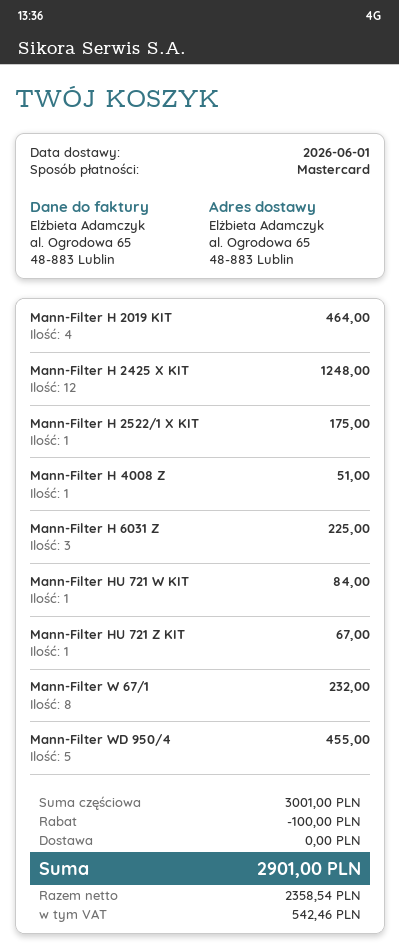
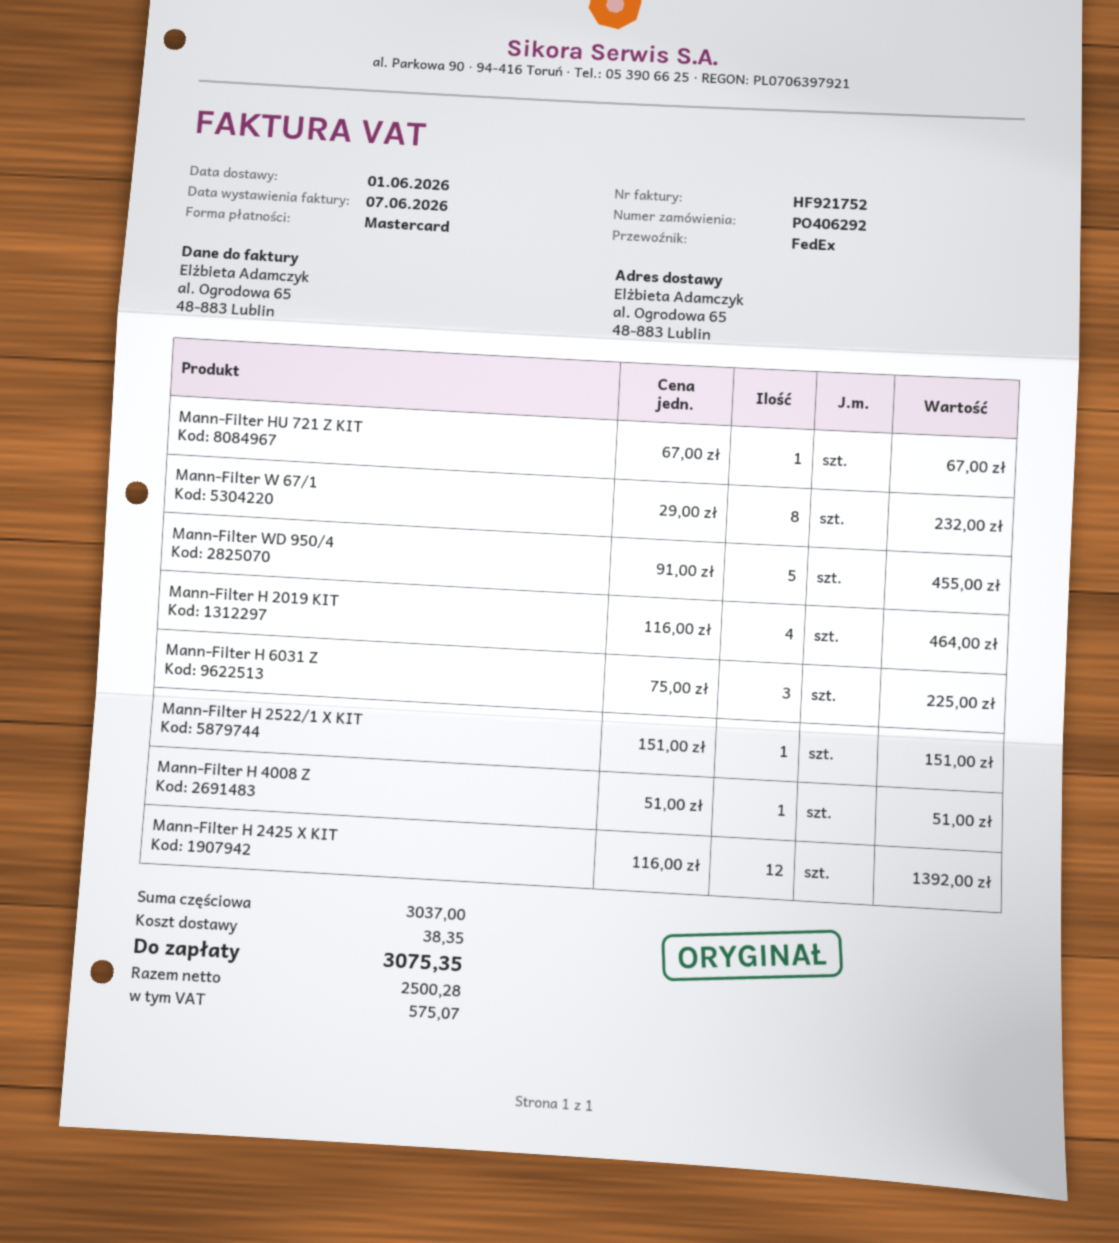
Mann-Filter H 2425 X KIT: 12 for 1248.00 -> 12 for 1392.00
Mann-Filter H 2522/1 X KIT: 1 for 175.00 -> 1 for 151.00
Mann-Filter HU 721 W KIT: 1 for 84.00 -> none
subtotal: 3001.00 -> 3037.00
discount: 100.00 -> none
shipping: 0.00 -> 38.35
net: 2358.54 -> 2500.28
tax: 542.46 -> 575.07
total: 2901.00 -> 3075.35

